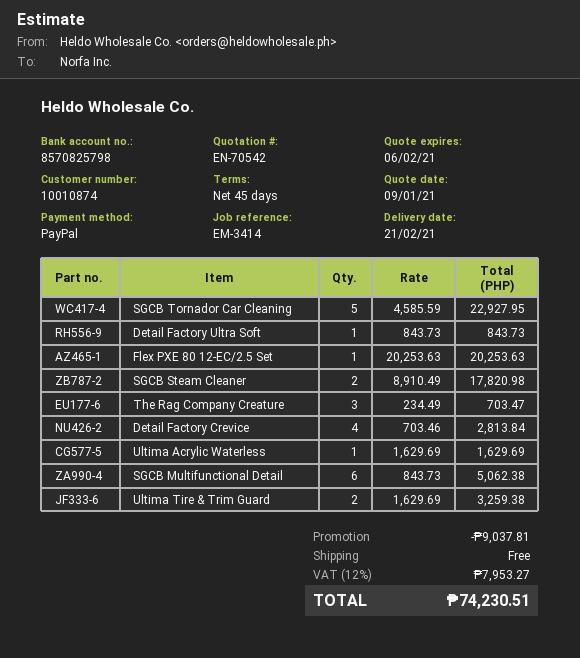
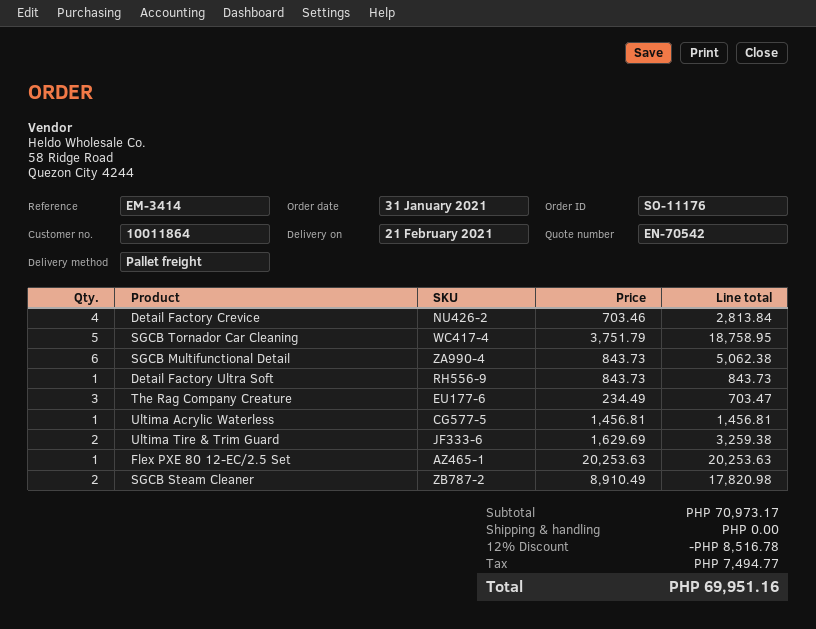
customer number: 10010874 -> 10011864
SGCB Tornador Car Cleaning: 5 x 4585.59 = 22927.95 -> 5 x 3751.79 = 18758.95
Ultima Acrylic Waterless: 1 x 1629.69 = 1629.69 -> 1 x 1456.81 = 1456.81
discount: 9037.81 -> 8516.78
tax: 7953.27 -> 7494.77
total: 74230.51 -> 69951.16

